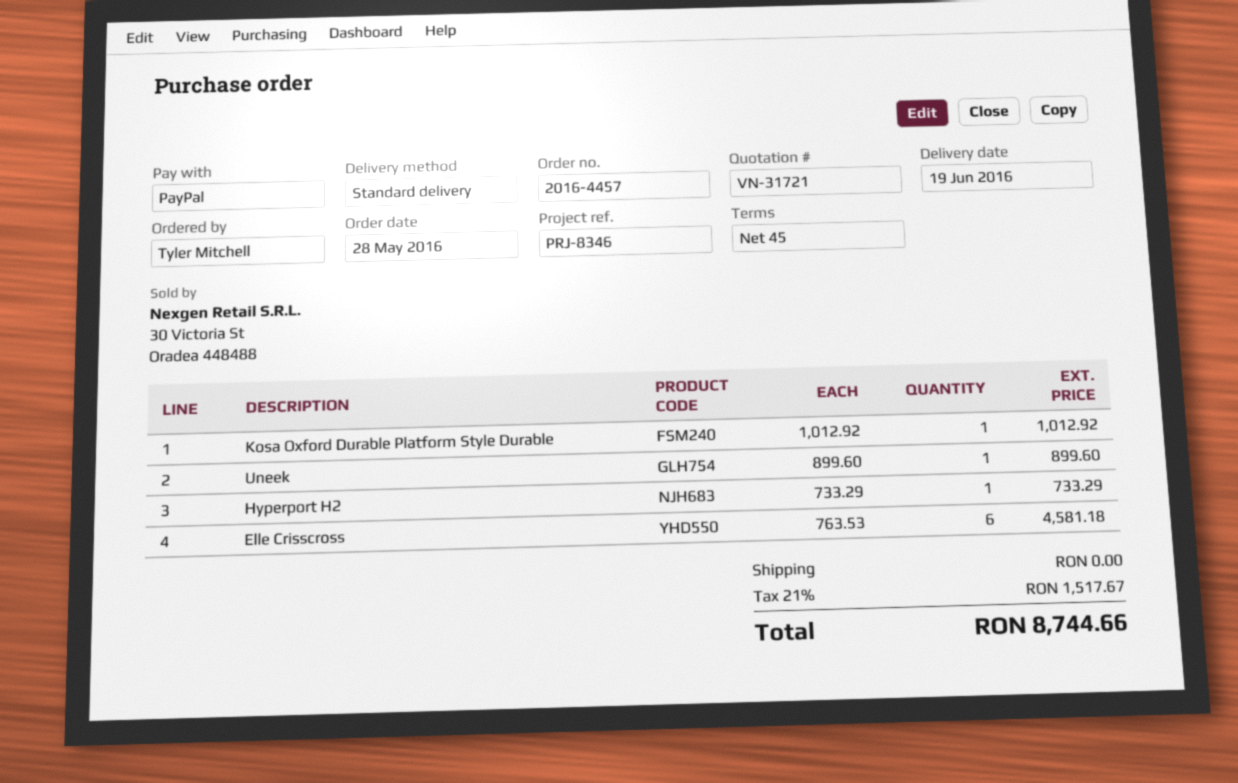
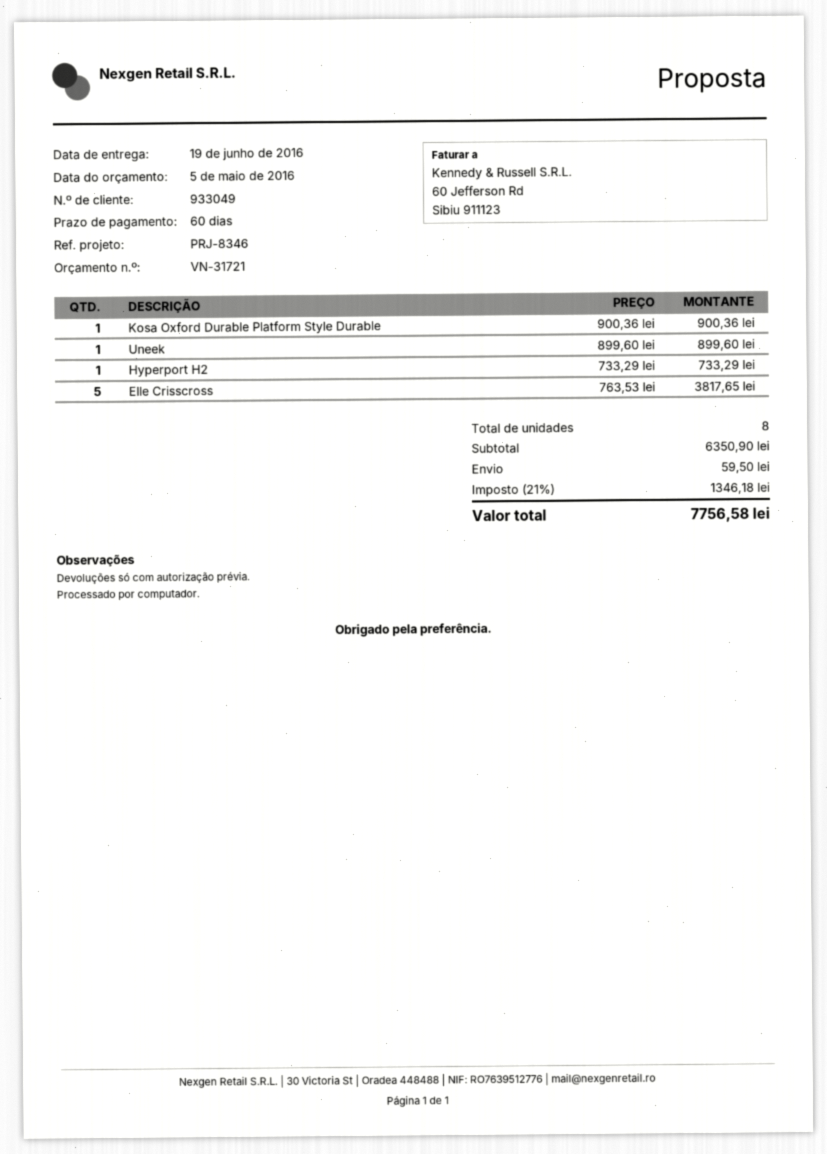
payment terms: 45 days -> 60 days
Kosa Oxford Durable Platform Style Durable: 1 x 1012.92 = 1012.92 -> 1 x 900.36 = 900.36
Elle Crisscross: 6 x 763.53 = 4581.18 -> 5 x 763.53 = 3817.65
shipping: 0.00 -> 59.50
tax: 21% = 1517.67 -> 21% = 1346.18
total: 8744.66 -> 7756.58

